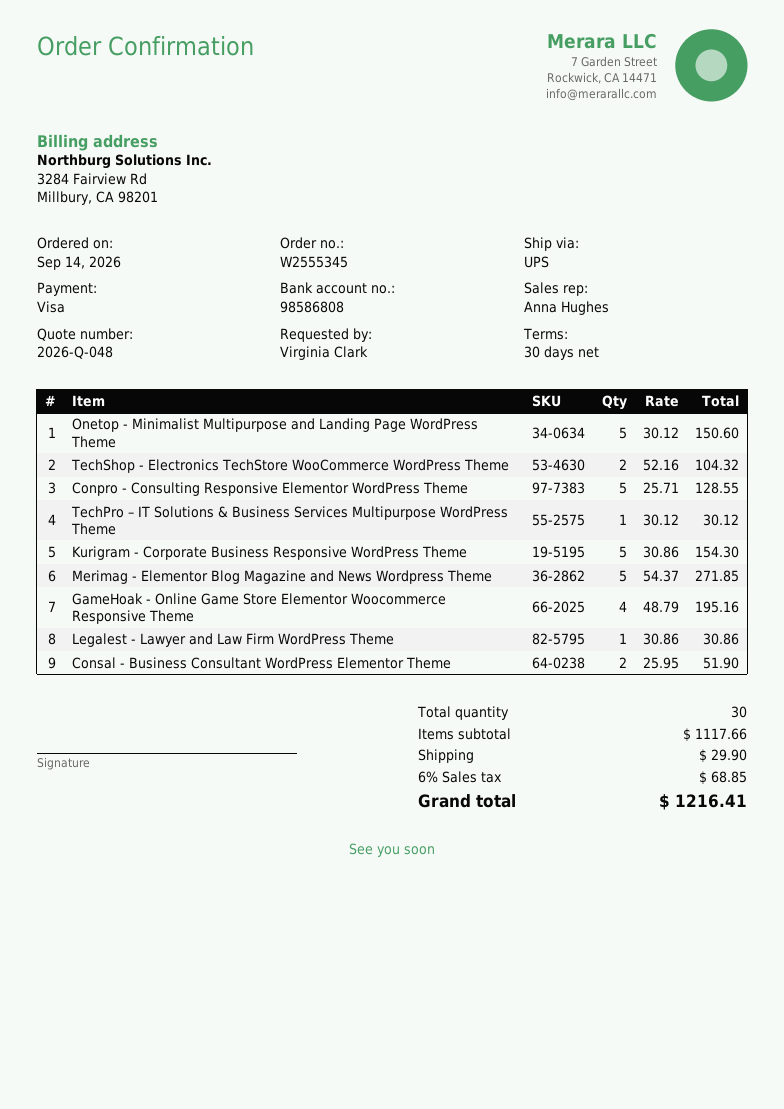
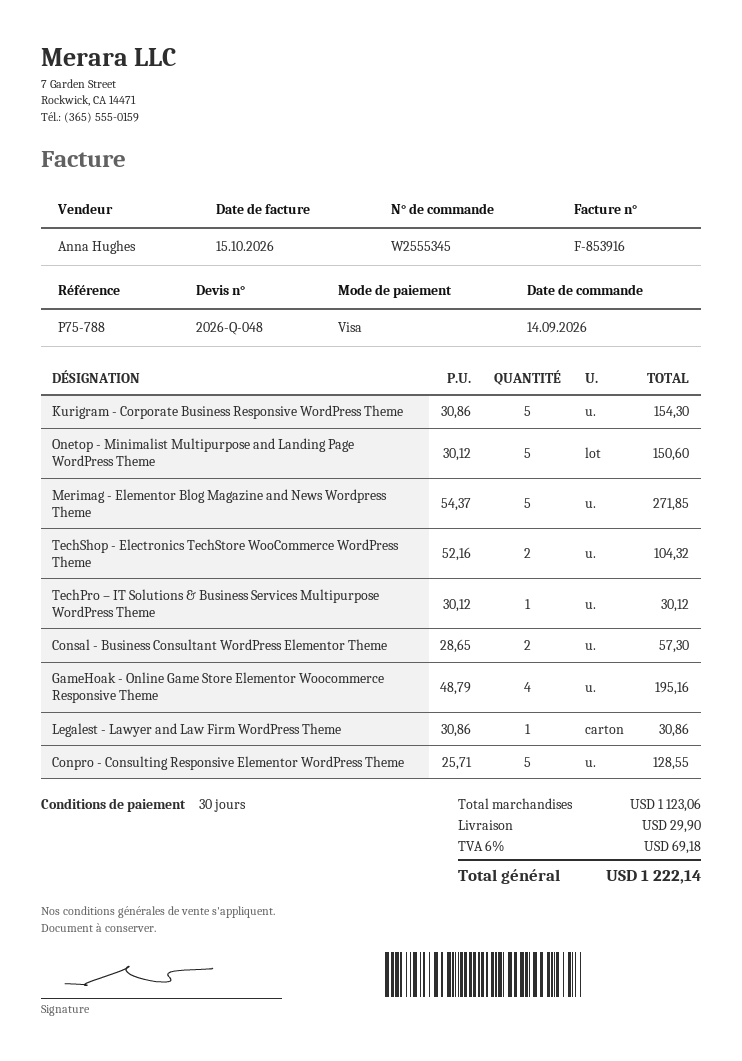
Consal - Business Consultant WordPress Elementor Theme: 2 x 25.95 = 51.90 -> 2 x 28.65 = 57.30
subtotal: 1117.66 -> 1123.06
tax: 6% = 68.85 -> 6% = 69.18
total: 1216.41 -> 1222.14

